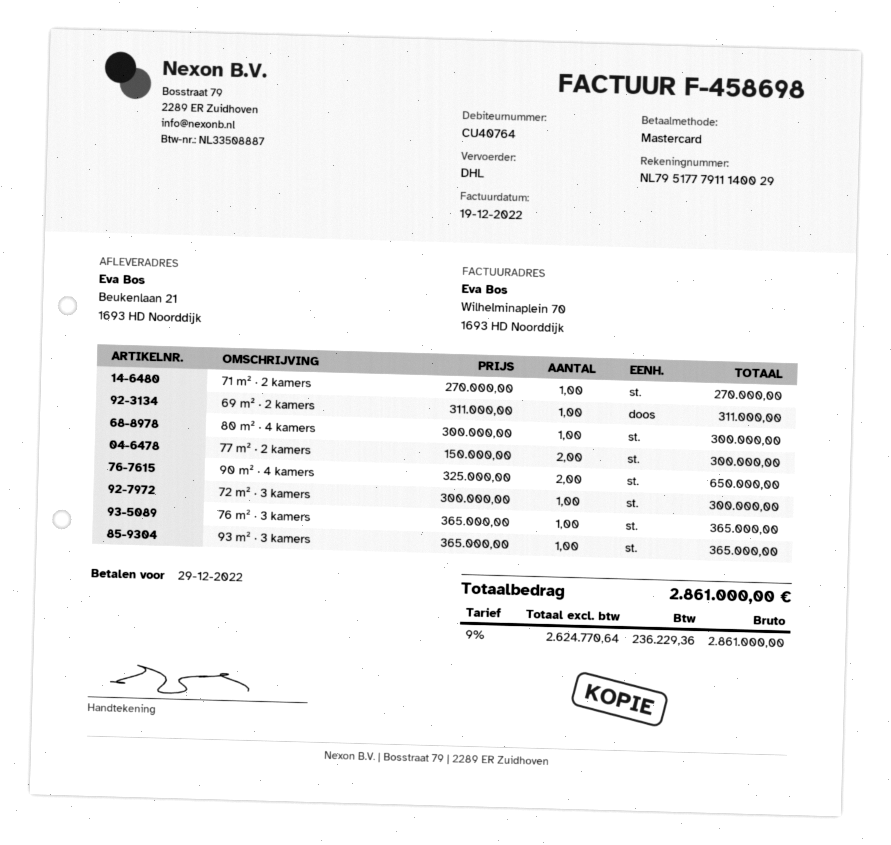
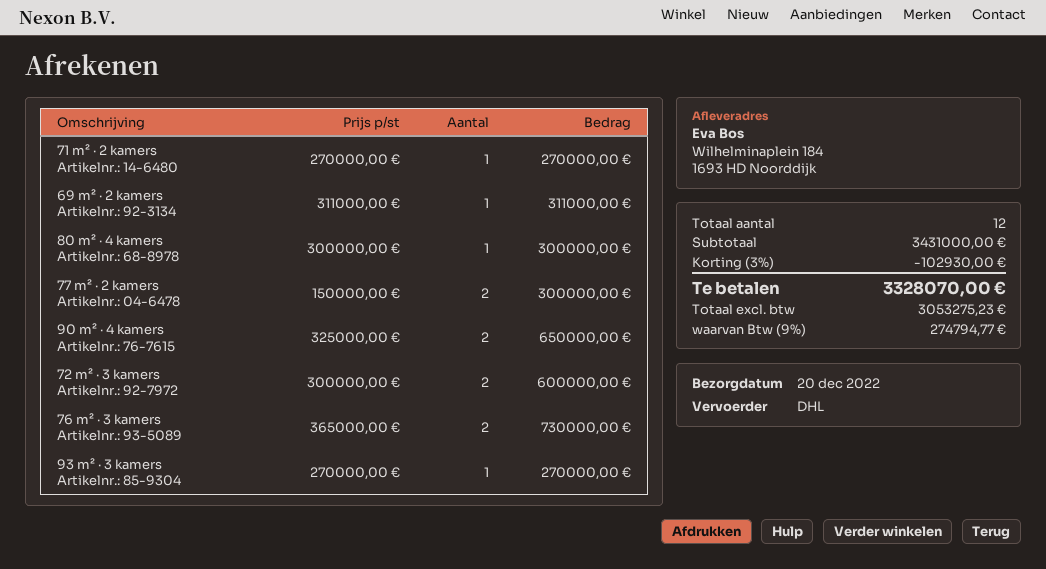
ship to: Beukenlaan 21, 1693 HD Noorddijk -> Wilhelminaplein 184, 1693 HD Noorddijk
72 m² · 3 kamers: 1 x 300000.00 = 300000.00 -> 2 x 300000.00 = 600000.00
76 m² · 3 kamers: 1 x 365000.00 = 365000.00 -> 2 x 365000.00 = 730000.00
93 m² · 3 kamers: 1 x 365000.00 = 365000.00 -> 1 x 270000.00 = 270000.00
discount: none -> 3% = 102930.00
net: 2624770.64 -> 3053275.23
tax: 9% = 236229.36 -> 9% = 274794.77
total: 2861000.00 -> 3328070.00

